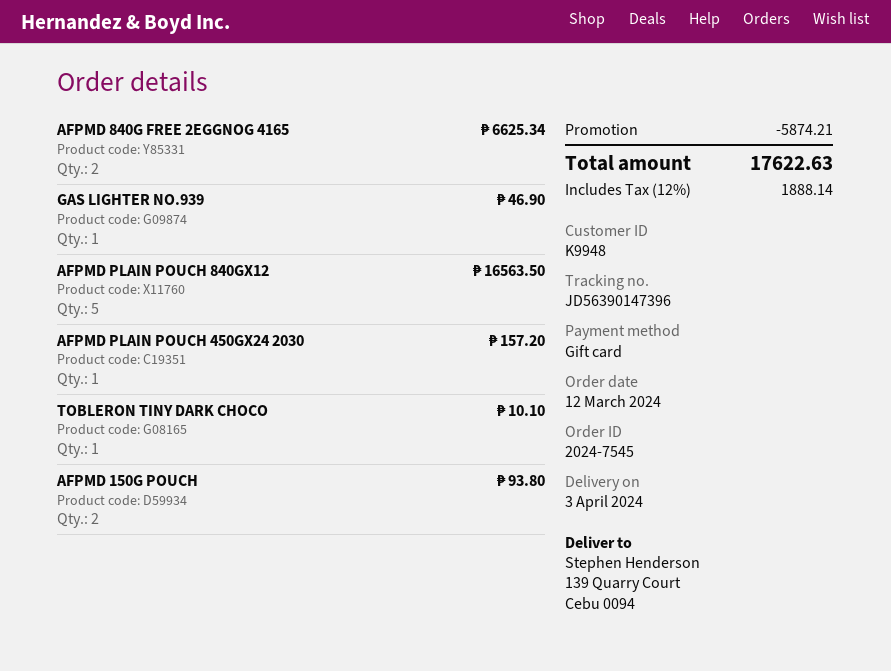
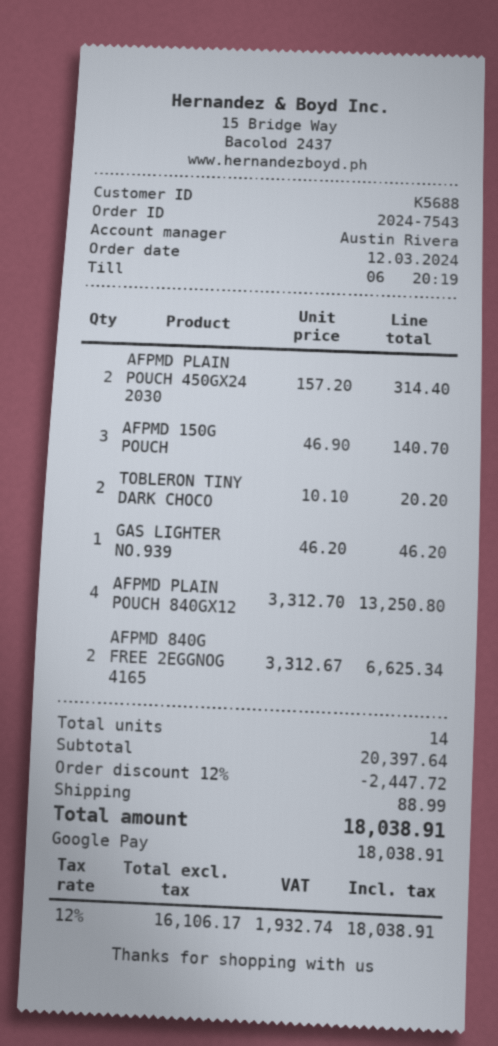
order number: 2024-7545 -> 2024-7543
customer number: K9948 -> K5688
payment method: gift card -> Google Pay
GAS LIGHTER NO.939: 1 for 46.90 -> 1 for 46.20
AFPMD PLAIN POUCH 840GX12: 5 for 16563.50 -> 4 for 13250.80
AFPMD PLAIN POUCH 450GX24 2030: 1 for 157.20 -> 2 for 314.40
TOBLERON TINY DARK CHOCO: 1 for 10.10 -> 2 for 20.20
AFPMD 150G POUCH: 2 for 93.80 -> 3 for 140.70
discount: 5874.21 -> 2447.72
shipping: none -> 88.99
tax: 12% = 1888.14 -> 12% = 1932.74
total: 17622.63 -> 18038.91

